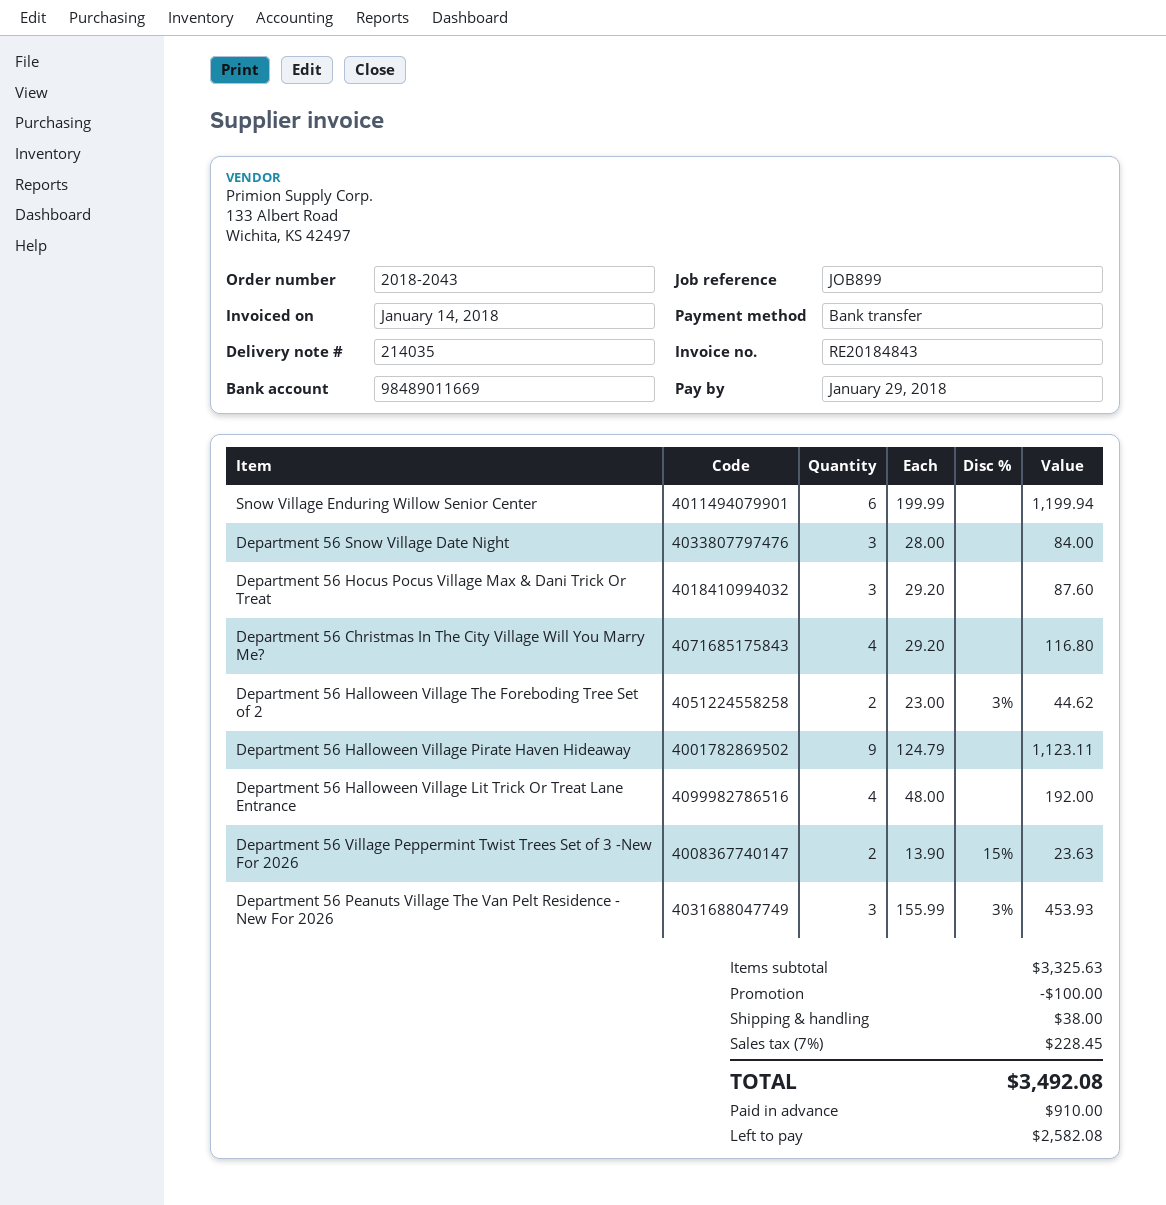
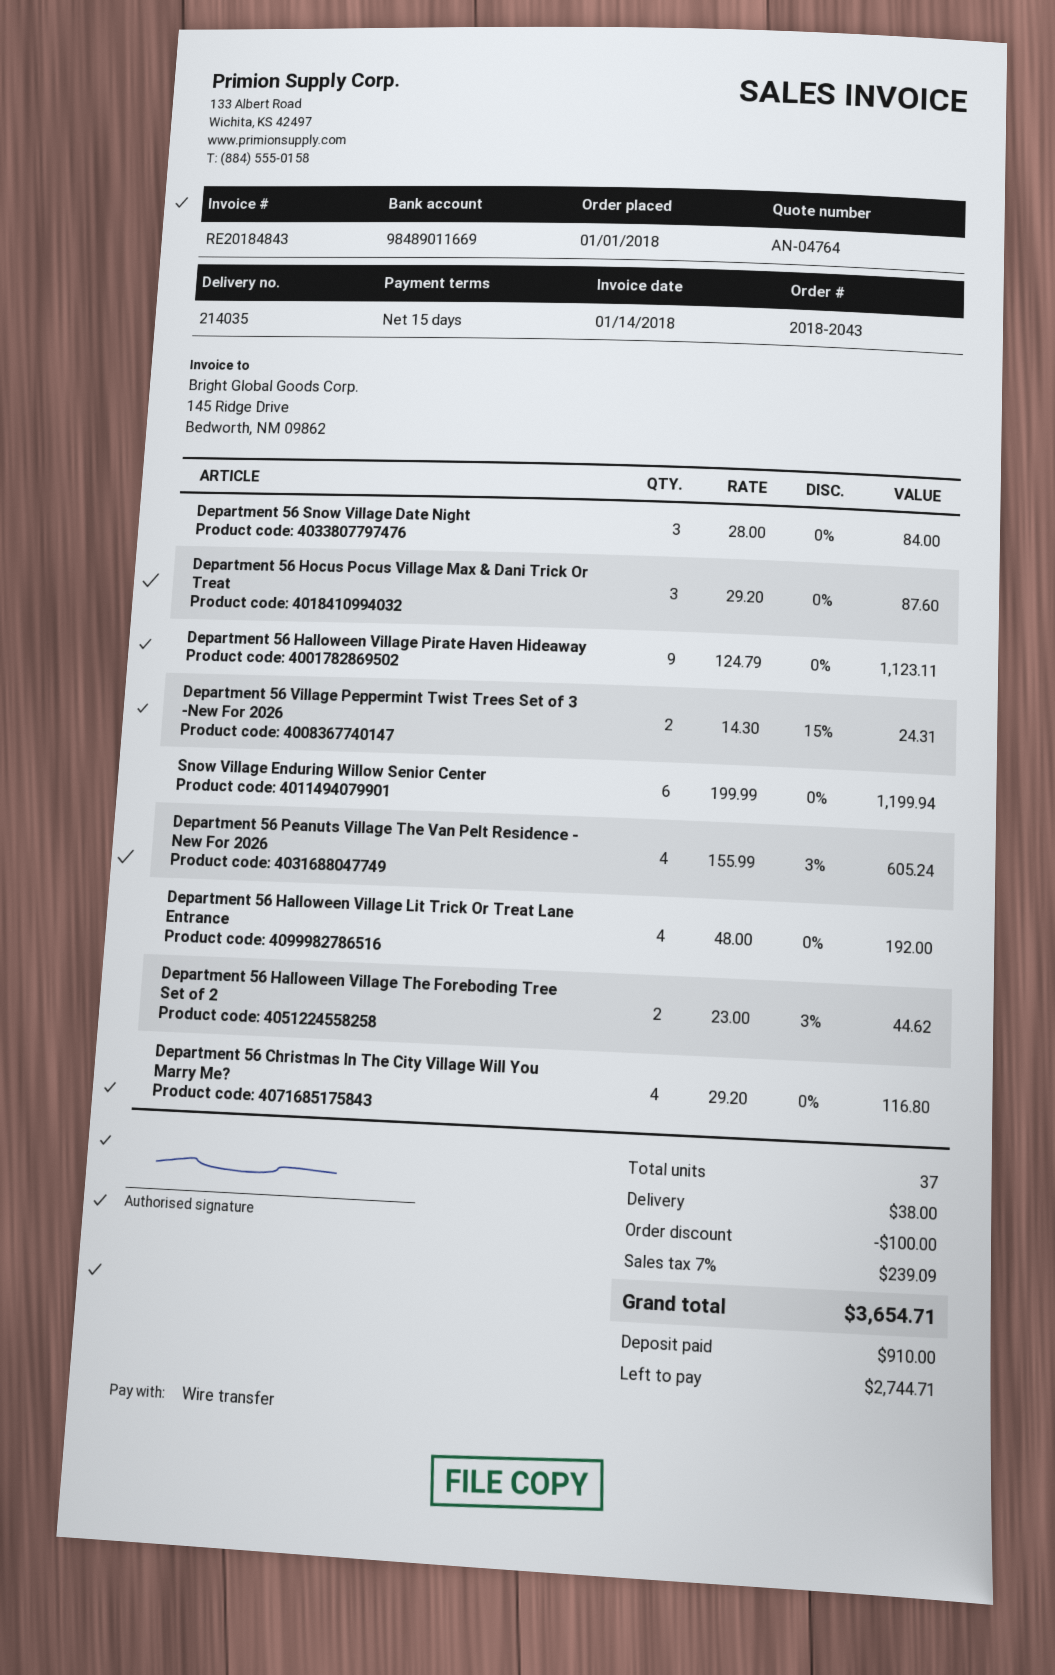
Department 56 Village Peppermint Twist Trees Set of 3 -New For 2026: 2 x 13.90 - 15% = 23.63 -> 2 x 14.30 - 15% = 24.31
Department 56 Peanuts Village The Van Pelt Residence - New For 2026: 3 x 155.99 - 3% = 453.93 -> 4 x 155.99 - 3% = 605.24
tax: 7% = 228.45 -> 7% = 239.09
total: 3492.08 -> 3654.71
balance: 2582.08 -> 2744.71

